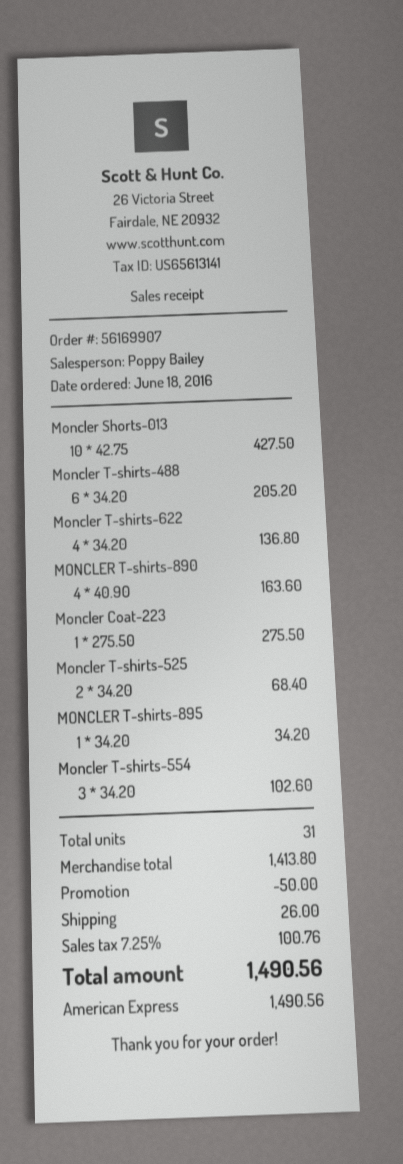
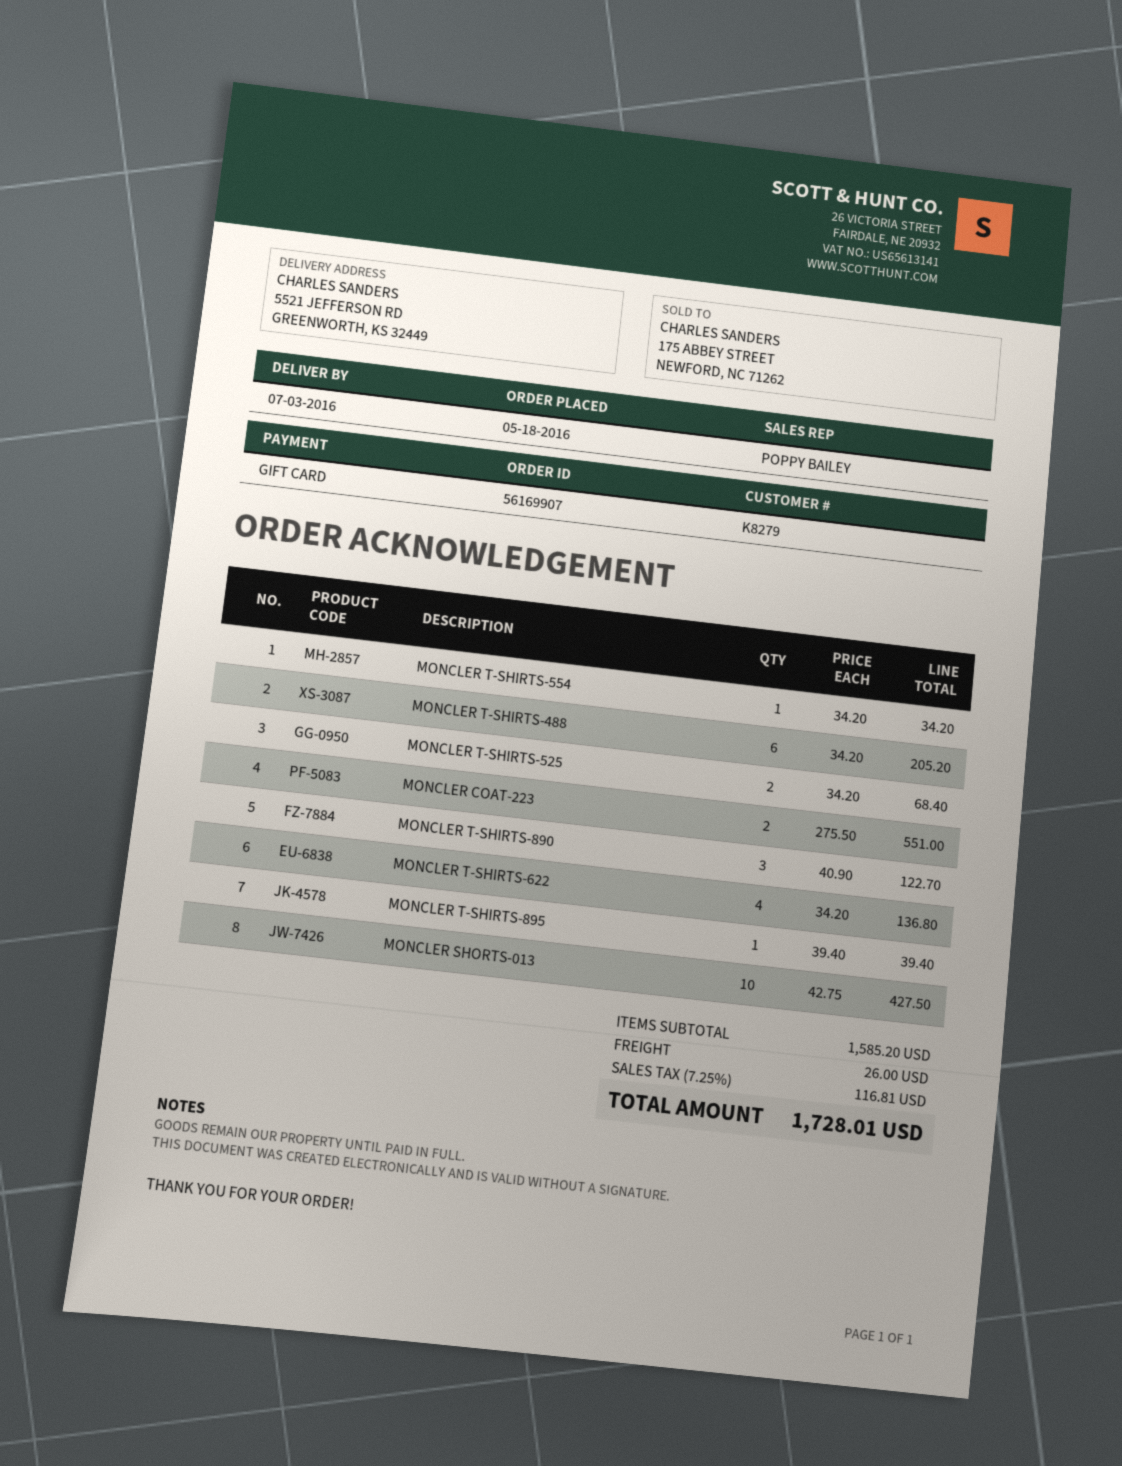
order date: 2016-06-18 -> 2016-05-18
payment method: American Express -> gift card
MONCLER T-shirts-890: 4 x 40.90 = 163.60 -> 3 x 40.90 = 122.70
Moncler Coat-223: 1 x 275.50 = 275.50 -> 2 x 275.50 = 551.00
MONCLER T-shirts-895: 1 x 34.20 = 34.20 -> 1 x 39.40 = 39.40
Moncler T-shirts-554: 3 x 34.20 = 102.60 -> 1 x 34.20 = 34.20
subtotal: 1413.80 -> 1585.20
discount: 50.00 -> none
tax: 7.25% = 100.76 -> 7.25% = 116.81
total: 1490.56 -> 1728.01

